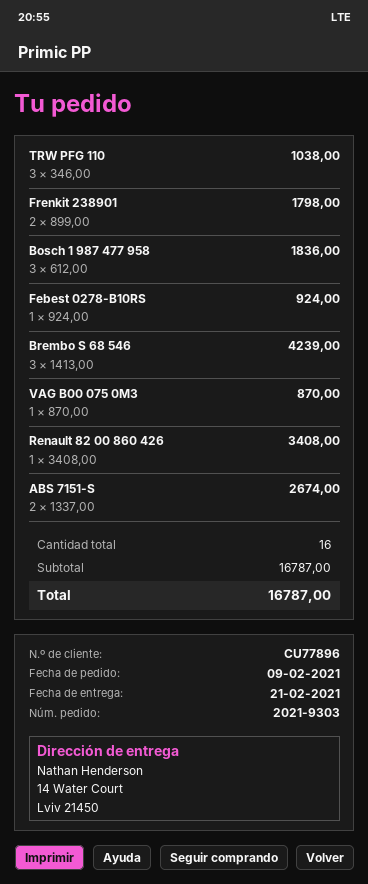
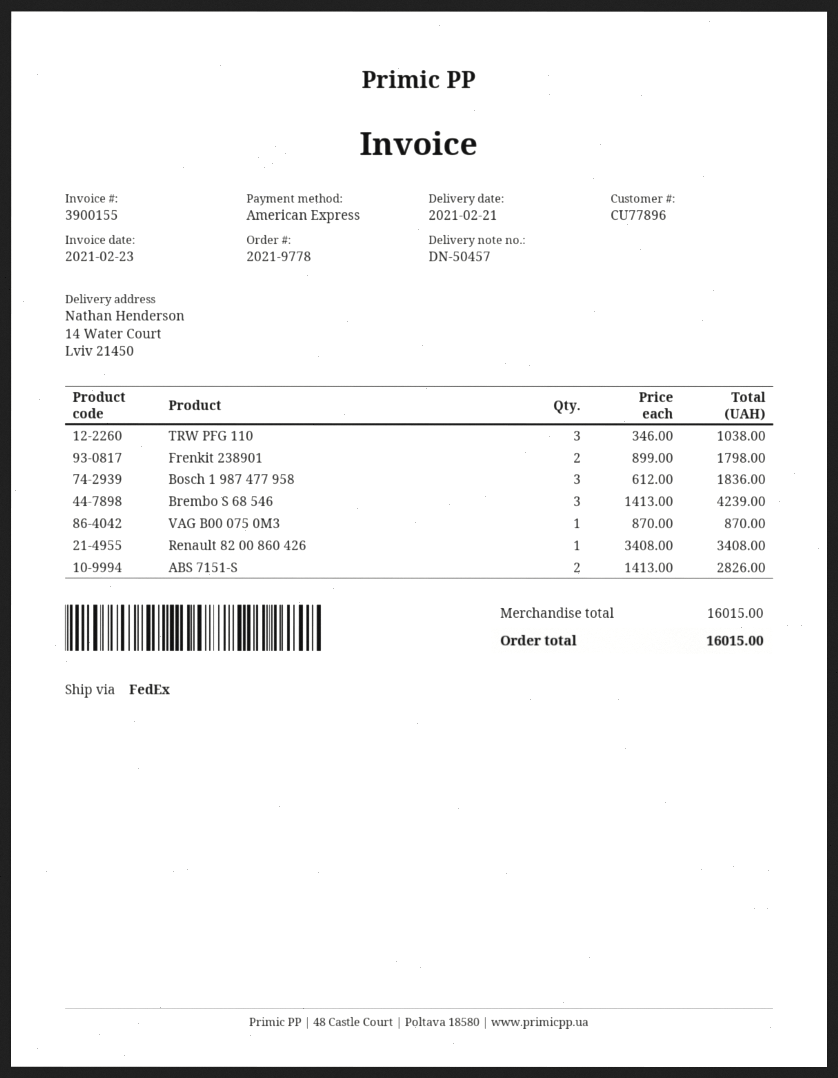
order number: 2021-9303 -> 2021-9778
Febest 0278-B10RS: 1 x 924.00 = 924.00 -> none
ABS 7151-S: 2 x 1337.00 = 2674.00 -> 2 x 1413.00 = 2826.00
subtotal: 16787.00 -> 16015.00
total: 16787.00 -> 16015.00

